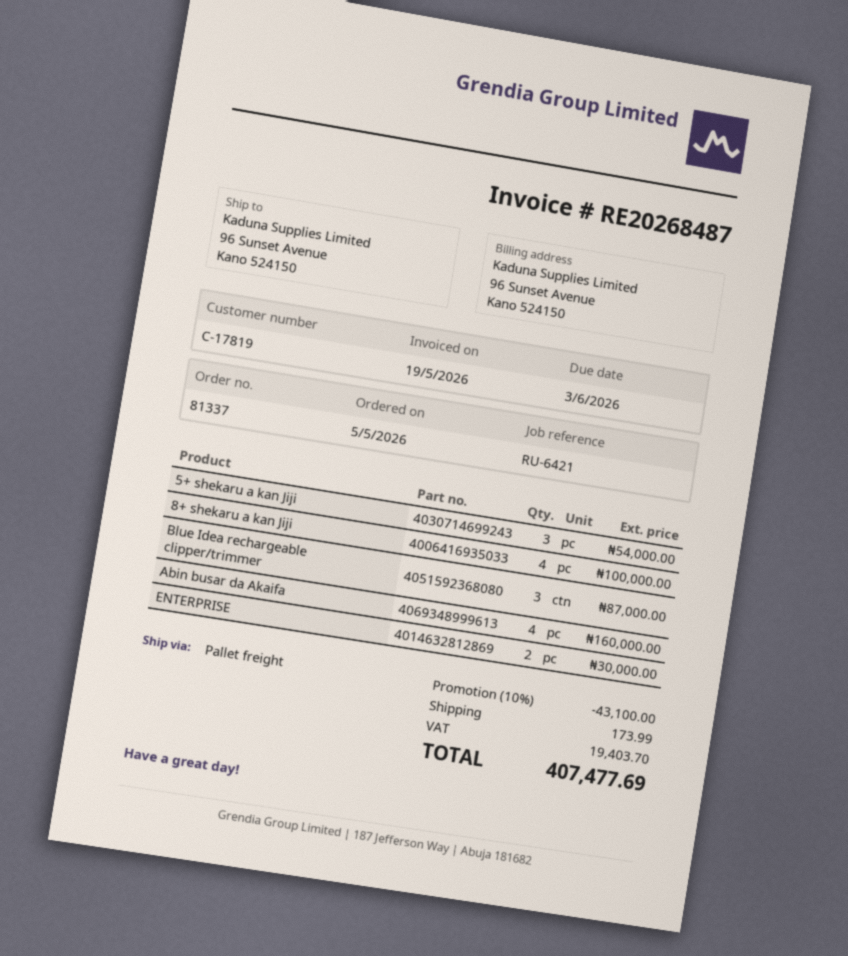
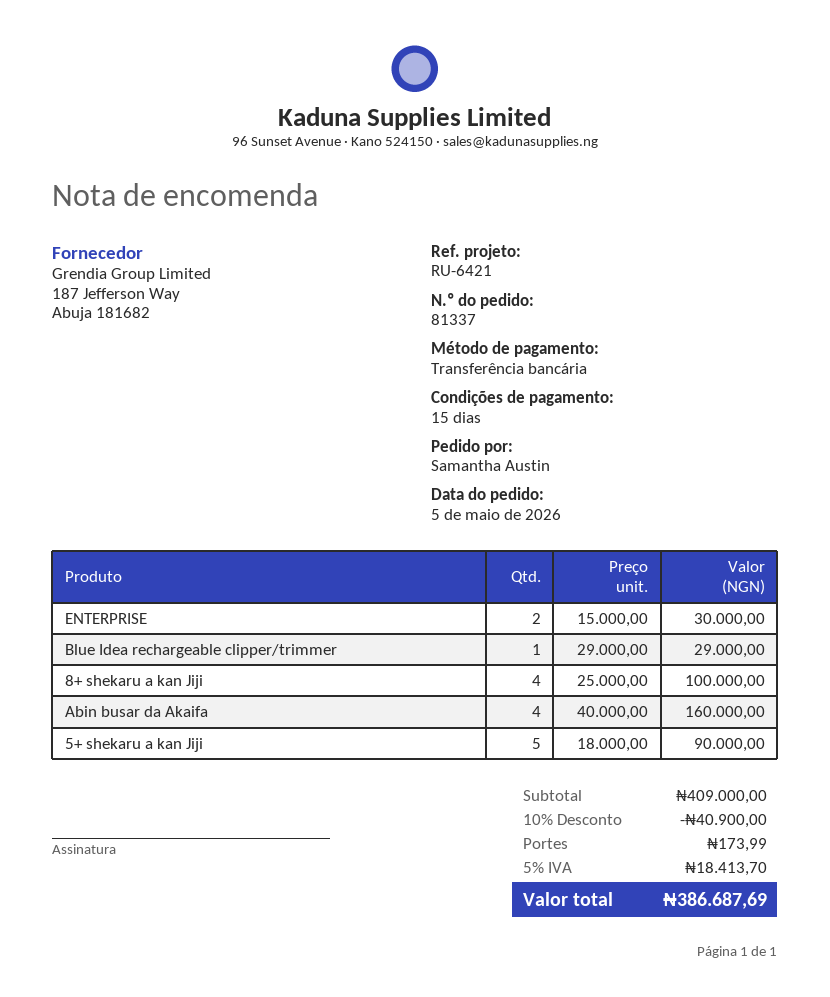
5+ shekaru a kan Jiji: 3 for 54000.00 -> 5 for 90000.00
Blue Idea rechargeable clipper/trimmer: 3 for 87000.00 -> 1 for 29000.00
discount: 10% = 43100.00 -> 10% = 40900.00
tax: 19403.70 -> 18413.70
total: 407477.69 -> 386687.69

